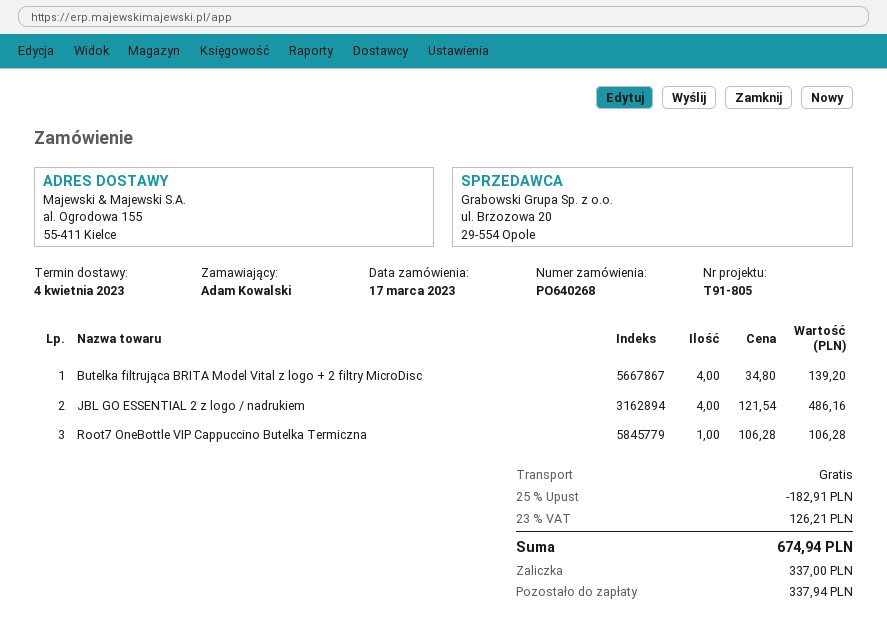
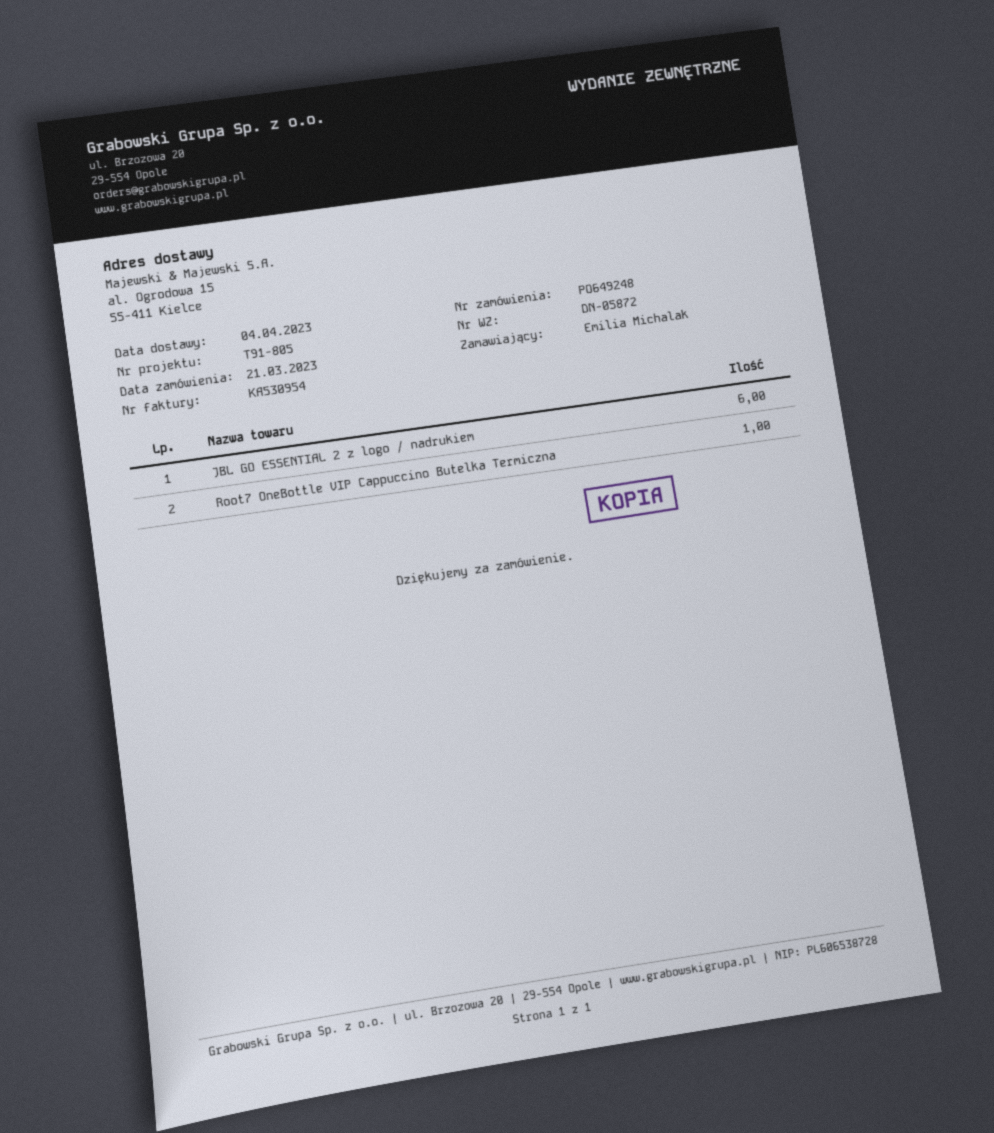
order number: PO640268 -> PO649248
order date: 2023-03-17 -> 2023-03-21
ordered by: Adam Kowalski -> Emilia Michalak
ship to: al. Ogrodowa 155, 55-411 Kielce -> al. Ogrodowa 15, 55-411 Kielce
Butelka filtrująca BRITA Model Vital z logo + 2 filtry MicroDisc: 4 -> none
JBL GO ESSENTIAL 2 z logo / nadrukiem: 4 -> 6

